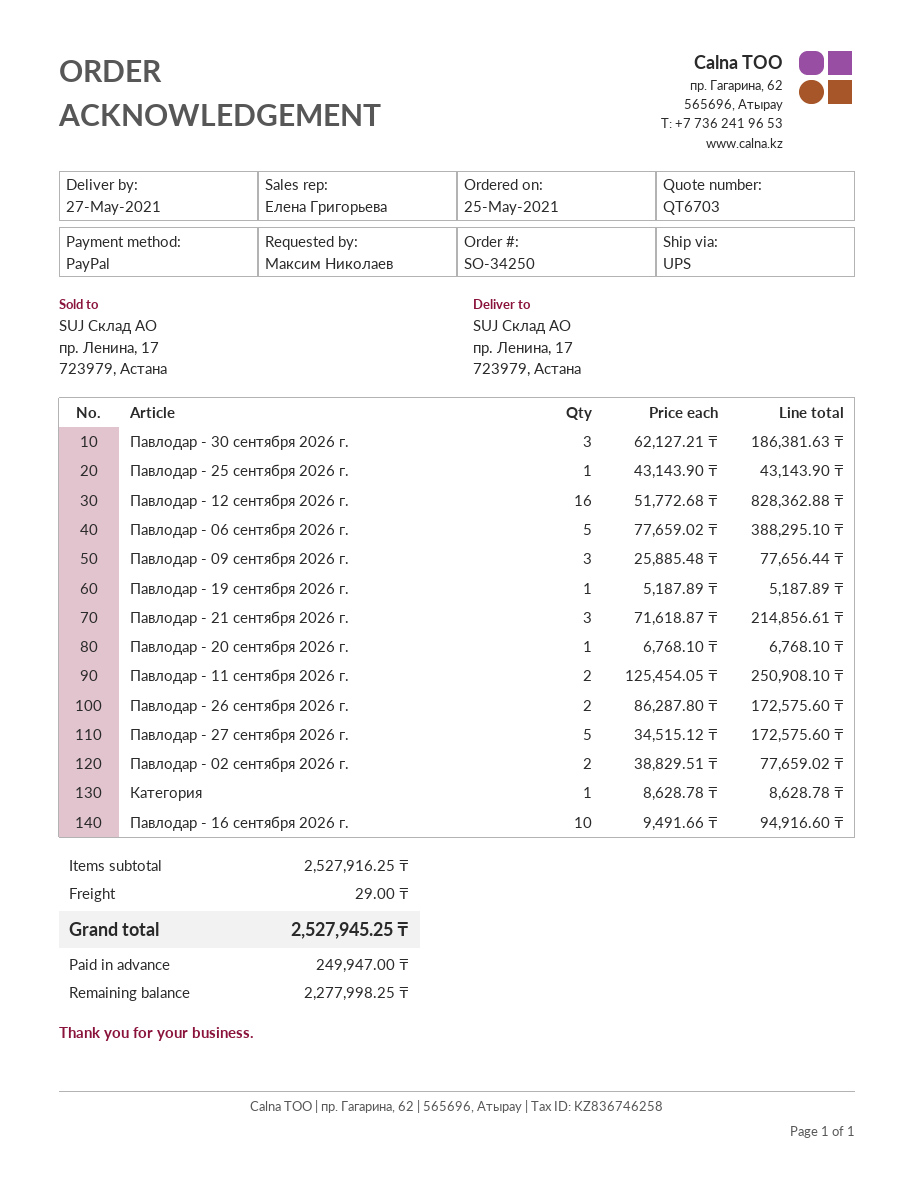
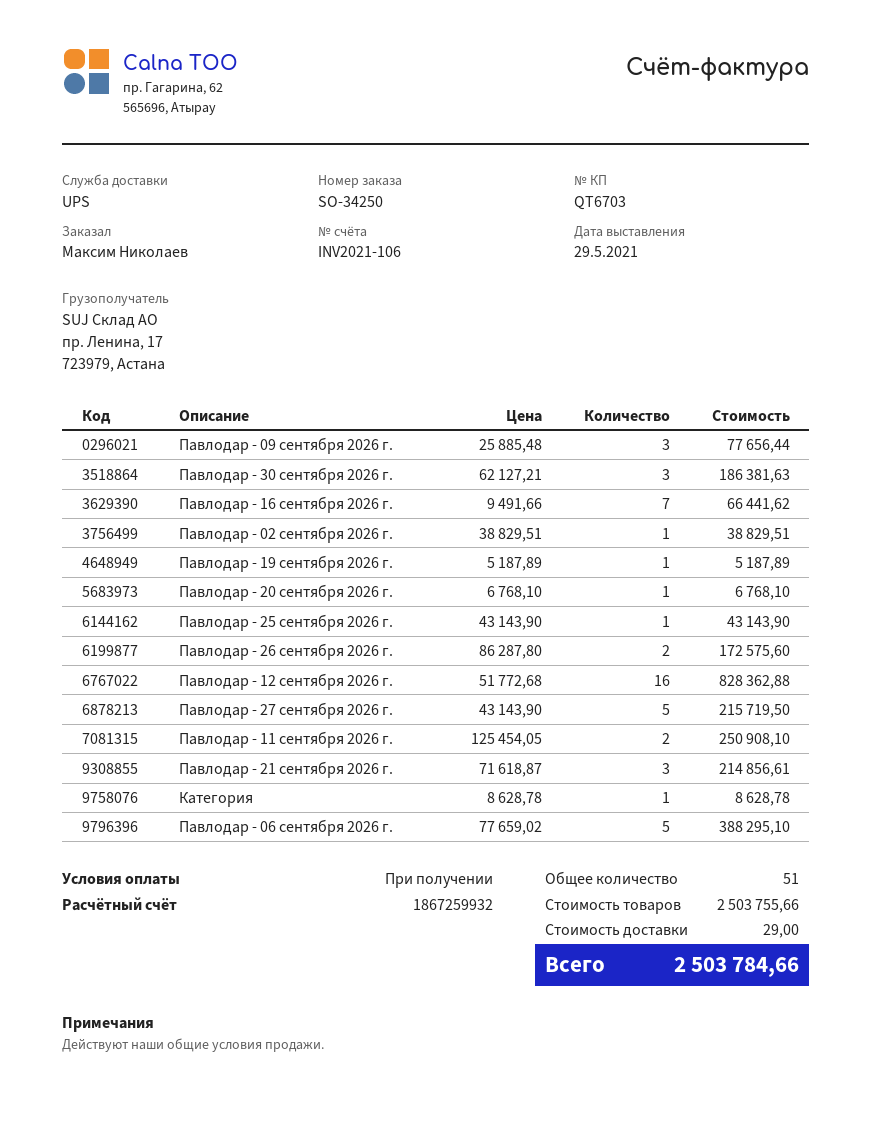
Павлодар - 27 сентября 2026 г.: 5 x 34515.12 = 172575.60 -> 5 x 43143.90 = 215719.50
Павлодар - 02 сентября 2026 г.: 2 x 38829.51 = 77659.02 -> 1 x 38829.51 = 38829.51
Павлодар - 16 сентября 2026 г.: 10 x 9491.66 = 94916.60 -> 7 x 9491.66 = 66441.62
subtotal: 2527916.25 -> 2503755.66
total: 2527945.25 -> 2503784.66

